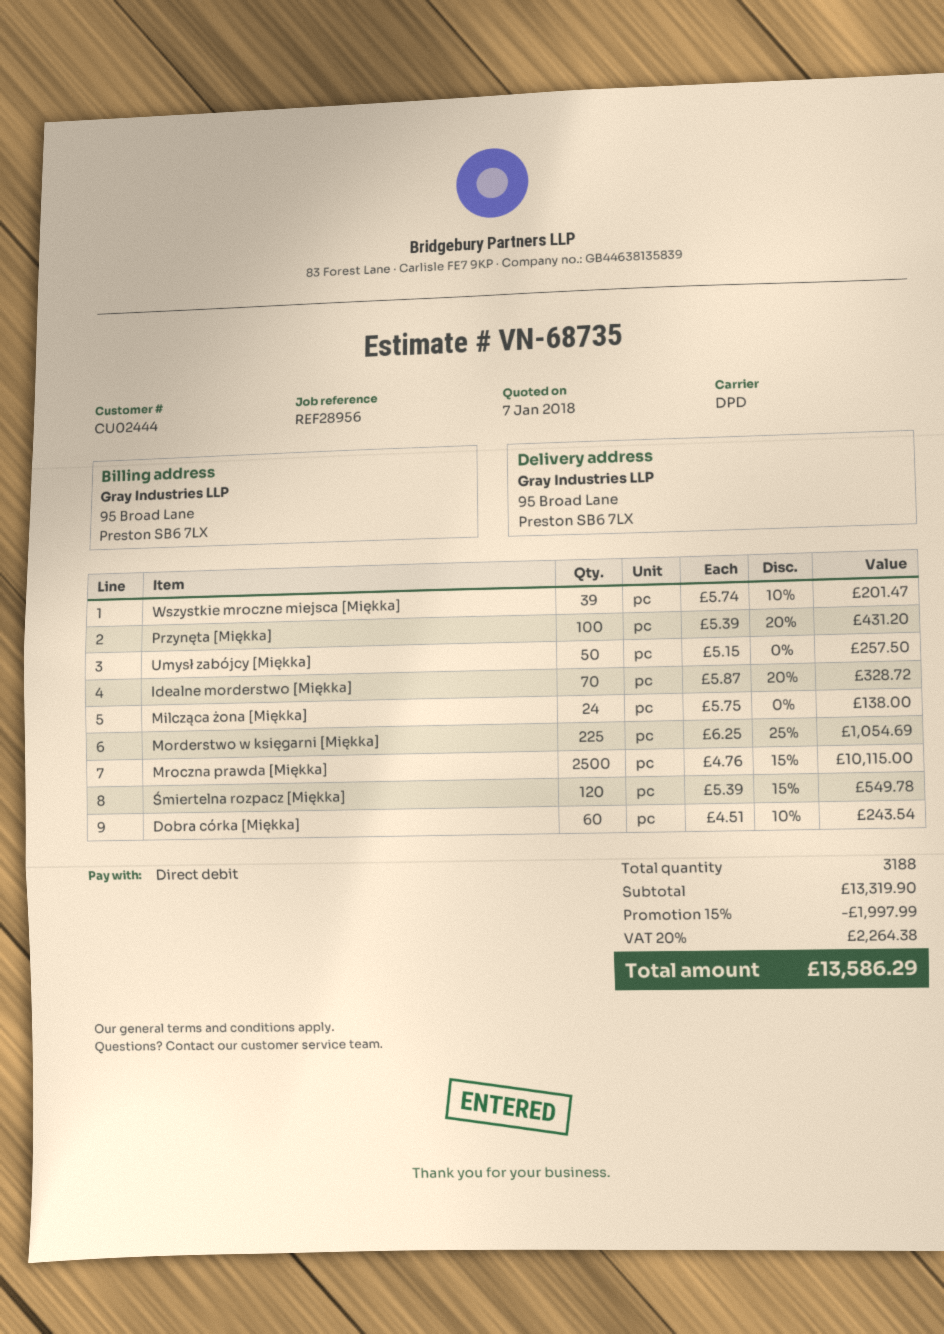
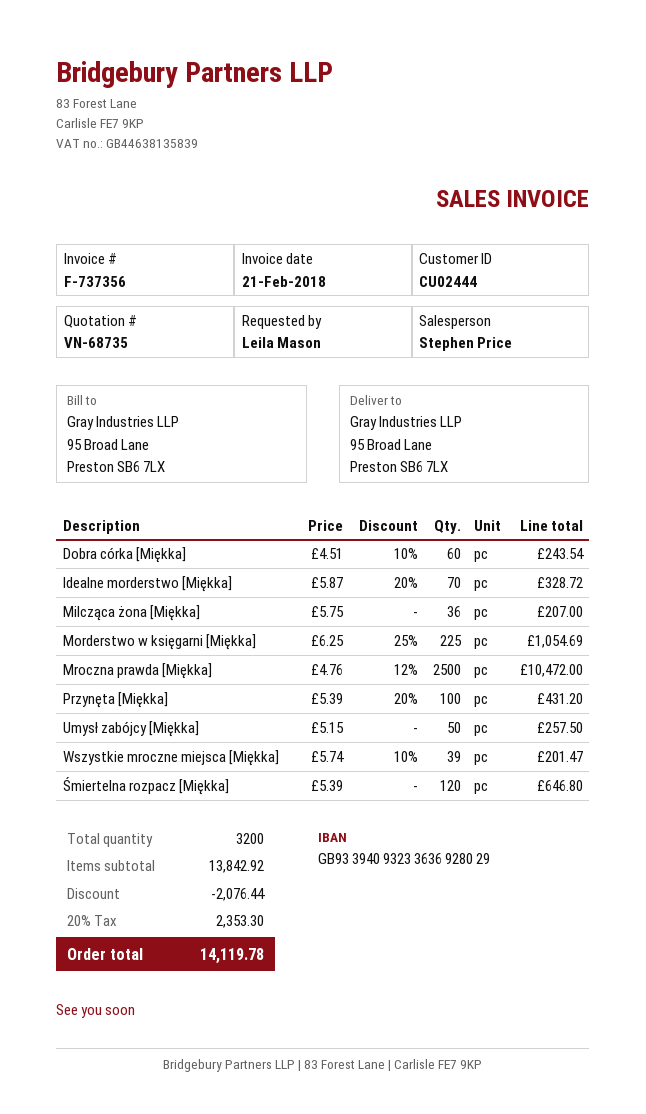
Milcząca żona [Miękka]: 24 x 5.75 = 138.00 -> 36 x 5.75 = 207.00
Mroczna prawda [Miękka]: 2500 x 4.76 - 15% = 10115.00 -> 2500 x 4.76 - 12% = 10472.00
Śmiertelna rozpacz [Miękka]: 120 x 5.39 - 15% = 549.78 -> 120 x 5.39 = 646.80
total quantity: 3188 -> 3200
subtotal: 13319.90 -> 13842.92
discount: 1997.99 -> 2076.44
tax: 20% = 2264.38 -> 20% = 2353.30
total: 13586.29 -> 14119.78

